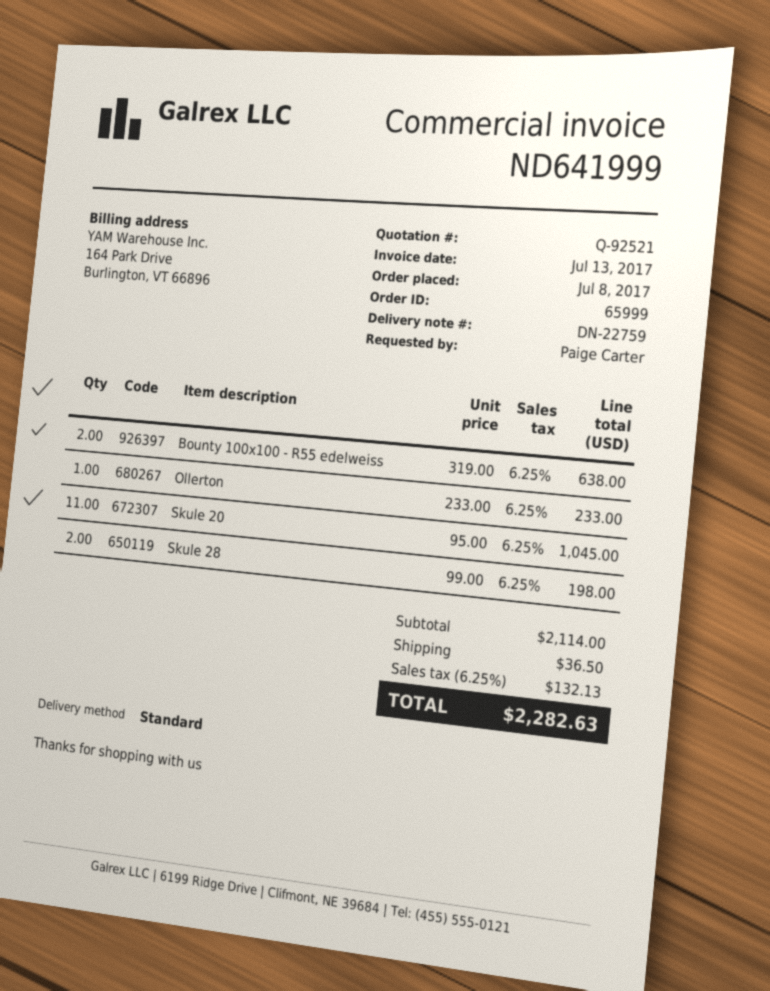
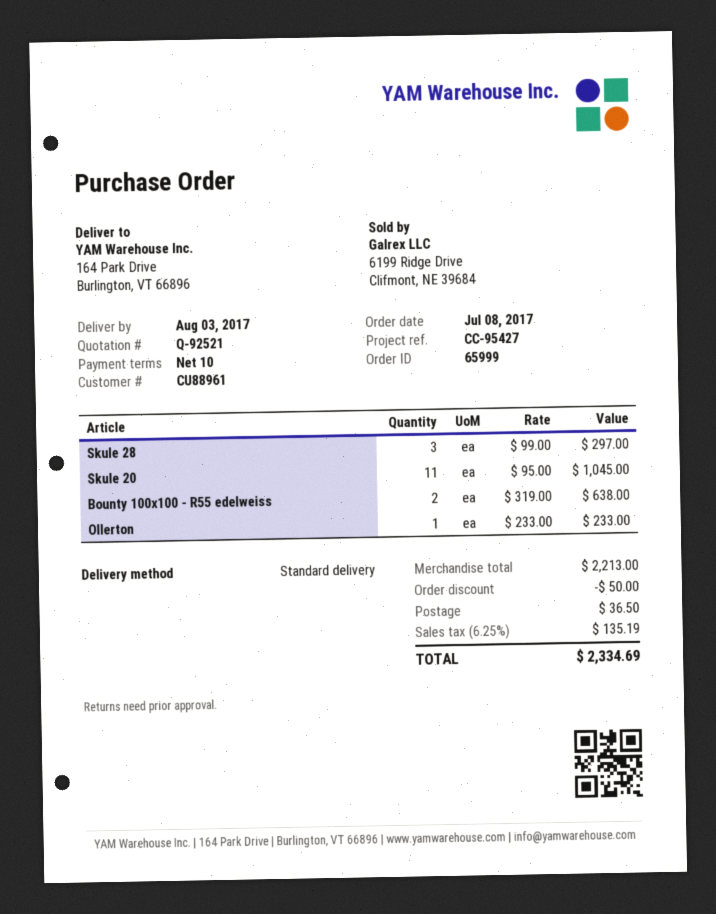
Skule 28: 2 x 99.00 = 198.00 -> 3 x 99.00 = 297.00
subtotal: 2114.00 -> 2213.00
discount: none -> 50.00
tax: 6.25% = 132.13 -> 6.25% = 135.19
total: 2282.63 -> 2334.69

